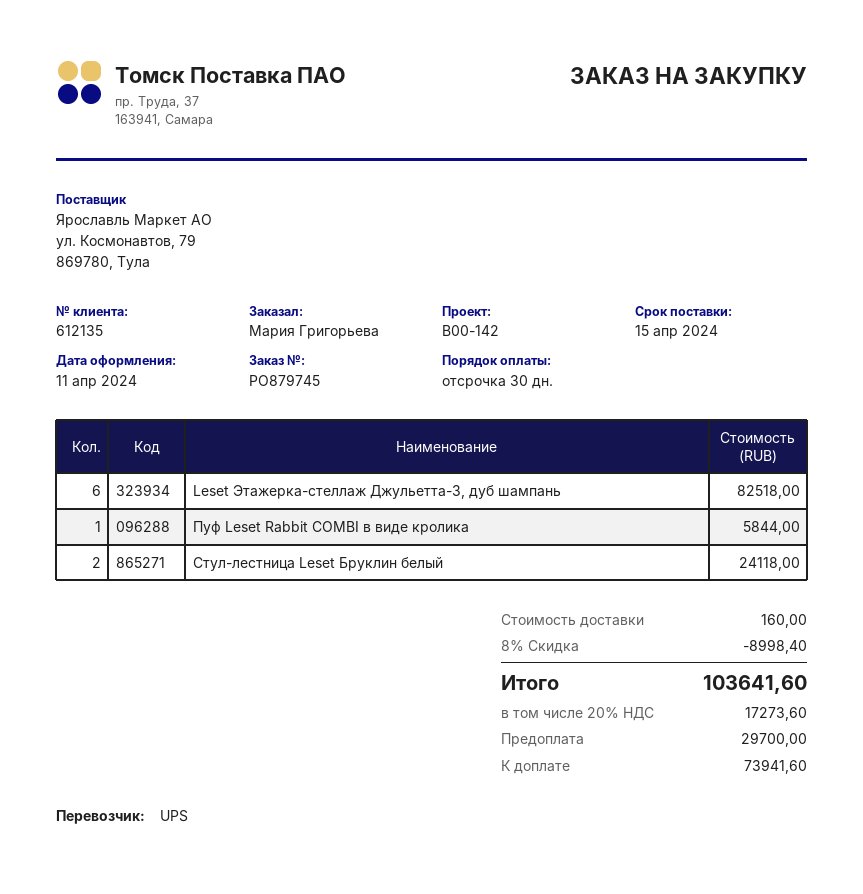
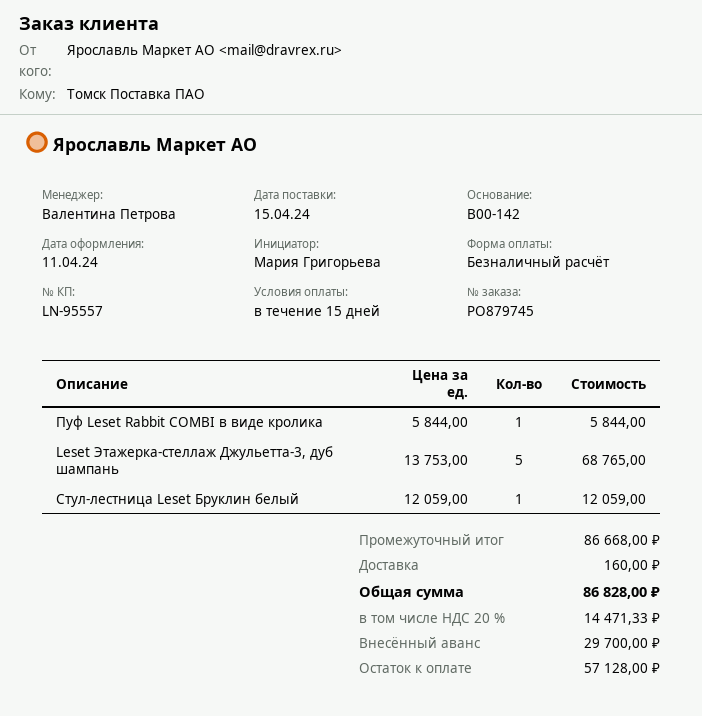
payment terms: 30 days -> 15 days
Leset Этажерка-стеллаж Джульетта-3, дуб шампань: 6 for 82518.00 -> 5 for 68765.00
Стул-лестница Leset Бруклин белый: 2 for 24118.00 -> 1 for 12059.00
discount: 8% = 8998.40 -> none
tax: 20% = 17273.60 -> 20% = 14471.33
total: 103641.60 -> 86828.00
balance: 73941.60 -> 57128.00

